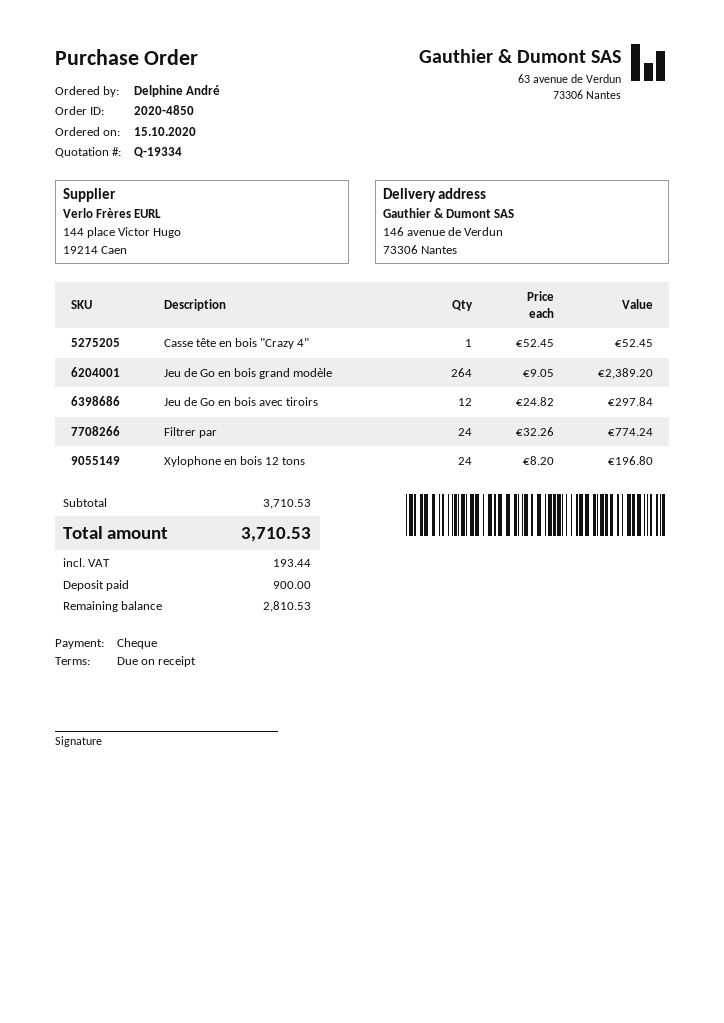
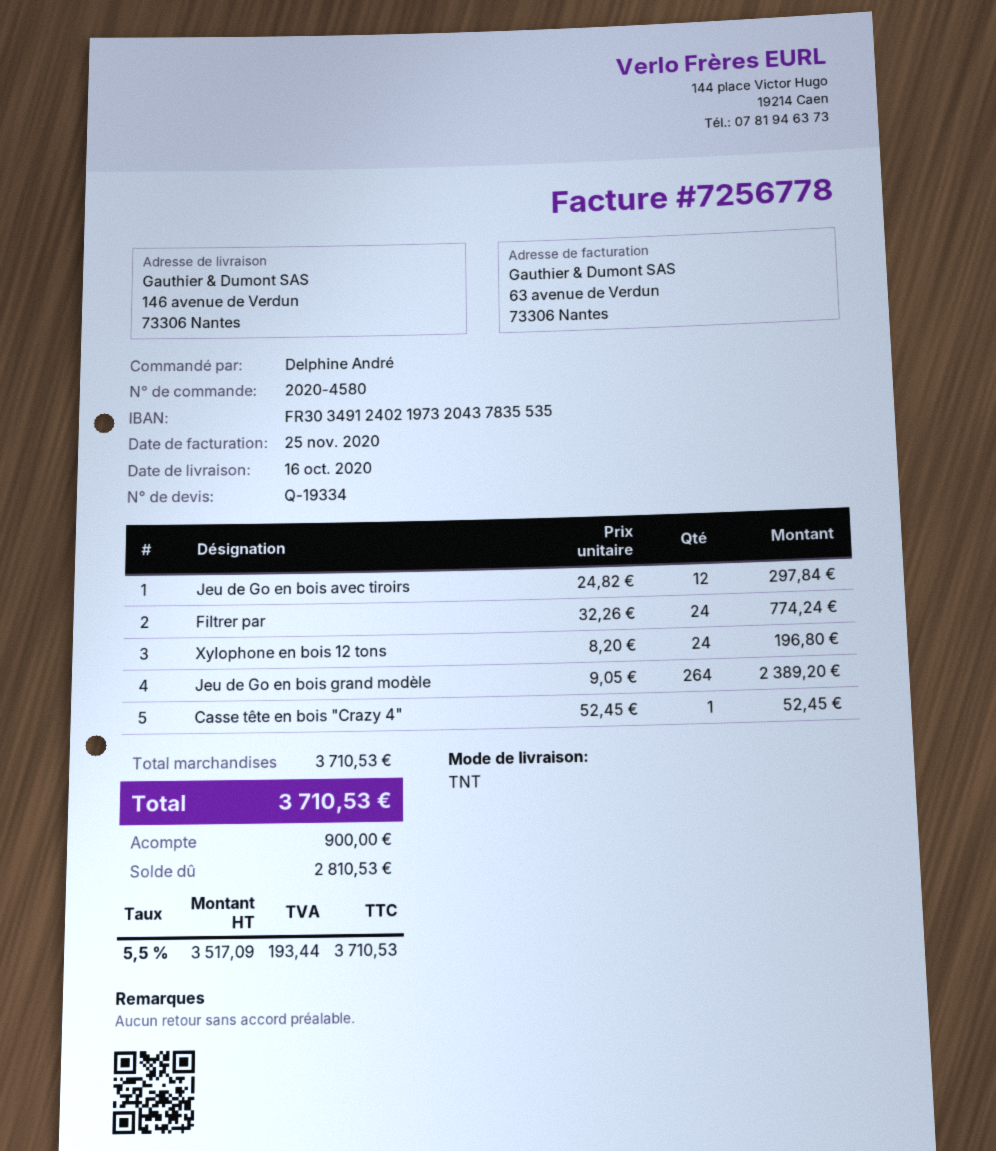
order number: 2020-4850 -> 2020-4580

